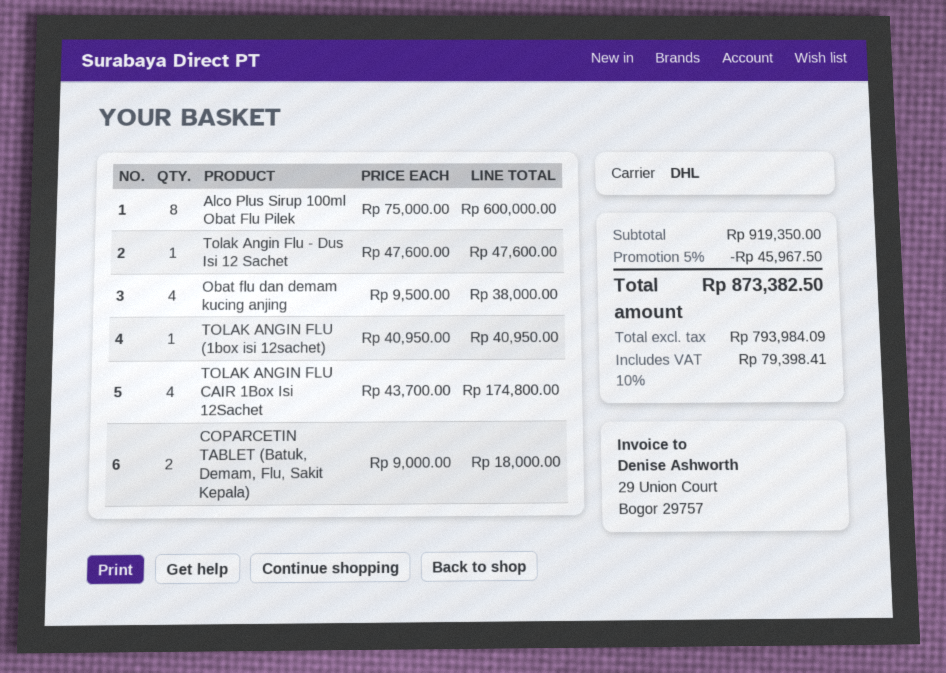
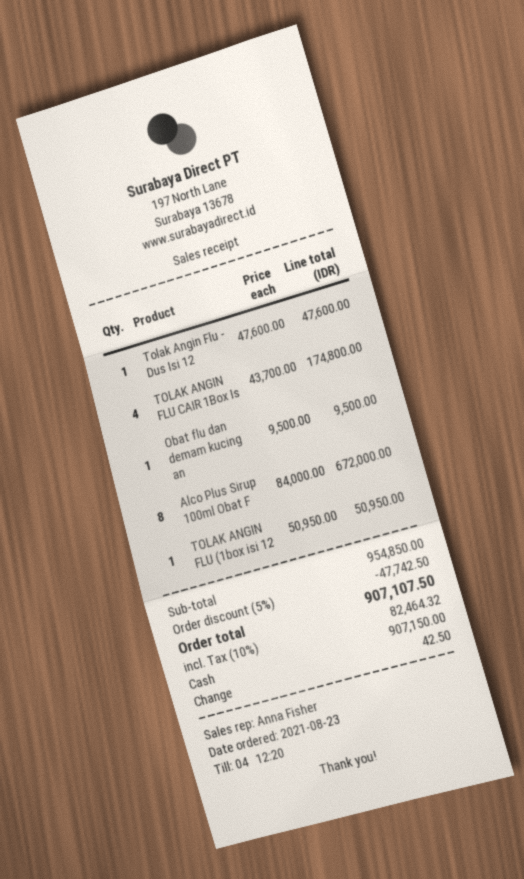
Alco Plus Sirup 100ml Obat Flu Pilek: 8 x 75000.00 = 600000.00 -> 8 x 84000.00 = 672000.00
Obat flu dan demam kucing anjing: 4 x 9500.00 = 38000.00 -> 1 x 9500.00 = 9500.00
TOLAK ANGIN FLU (1box isi 12sachet): 1 x 40950.00 = 40950.00 -> 1 x 50950.00 = 50950.00
COPARCETIN TABLET (Batuk, Demam, Flu, Sakit Kepala): 2 x 9000.00 = 18000.00 -> none
subtotal: 919350.00 -> 954850.00
discount: 5% = 45967.50 -> 5% = 47742.50
tax: 10% = 79398.41 -> 10% = 82464.32
total: 873382.50 -> 907107.50

